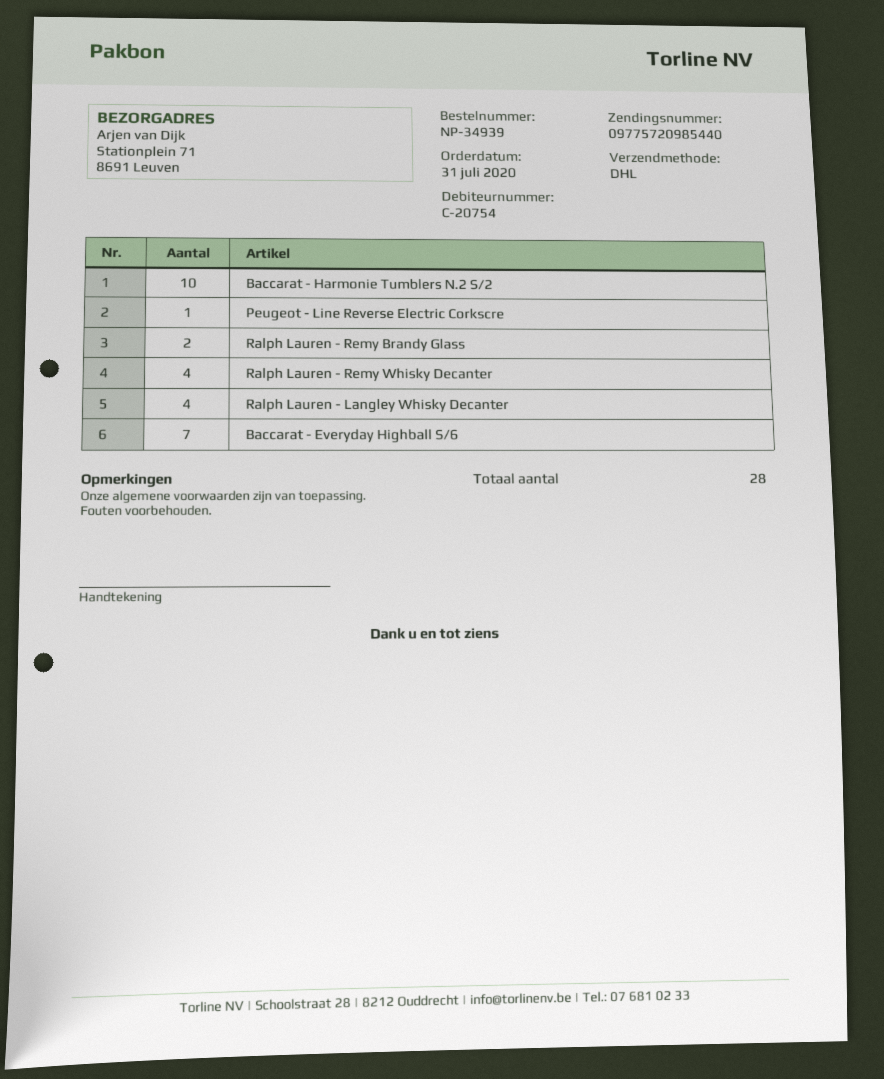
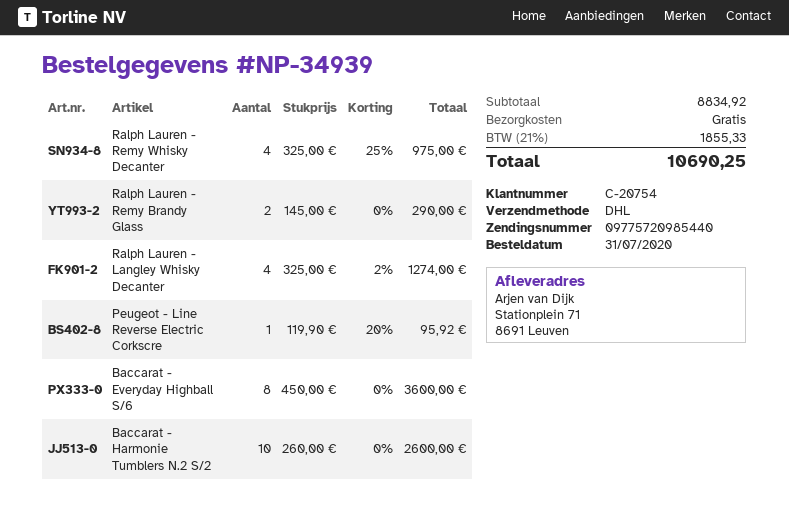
Baccarat - Everyday Highball S/6: 7 -> 8

